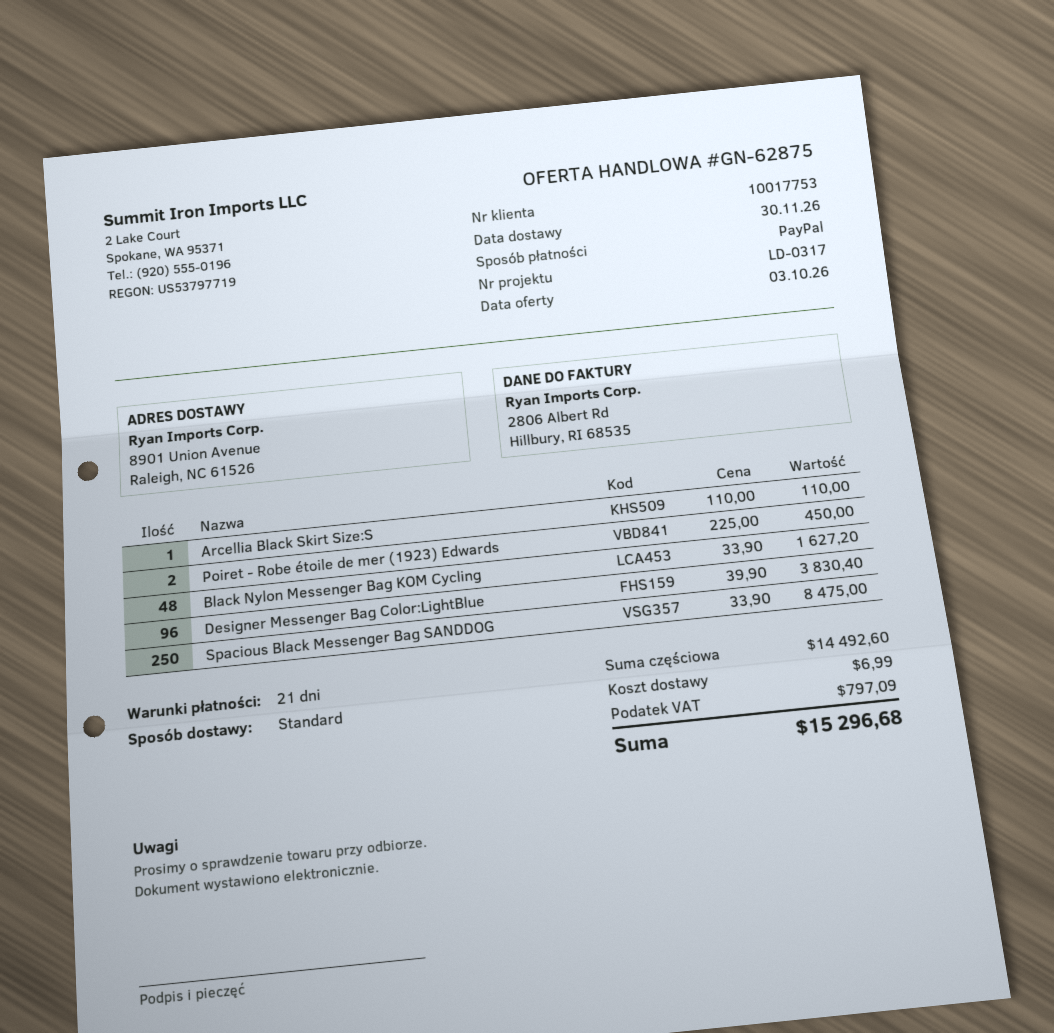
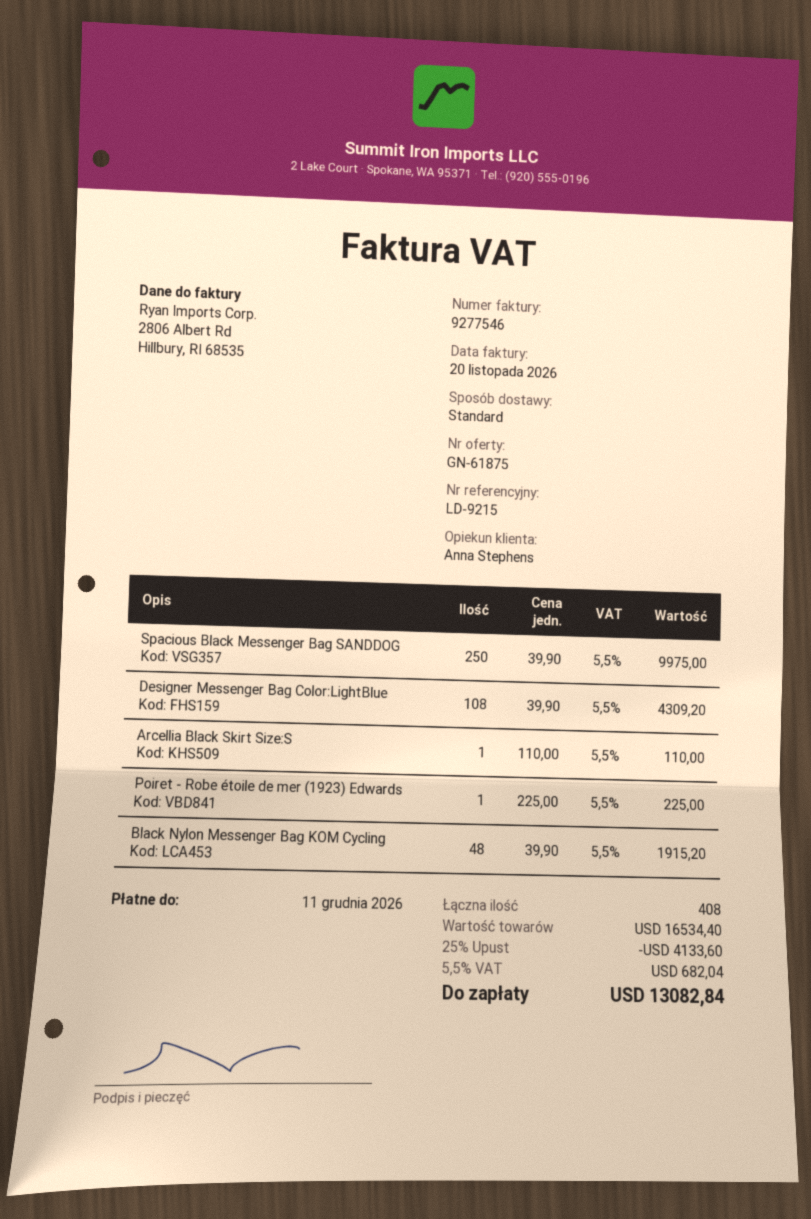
quote number: GN-62875 -> GN-61875
reference: LD-0317 -> LD-9215
Poiret - Robe étoile de mer (1923) Edwards: 2 x 225.00 = 450.00 -> 1 x 225.00 = 225.00
Black Nylon Messenger Bag KOM Cycling: 48 x 33.90 = 1627.20 -> 48 x 39.90 = 1915.20
Designer Messenger Bag Color:LightBlue: 96 x 39.90 = 3830.40 -> 108 x 39.90 = 4309.20
Spacious Black Messenger Bag SANDDOG: 250 x 33.90 = 8475.00 -> 250 x 39.90 = 9975.00
subtotal: 14492.60 -> 16534.40
discount: none -> 25% = 4133.60
shipping: 6.99 -> none
tax: 797.09 -> 682.04
total: 15296.68 -> 13082.84

